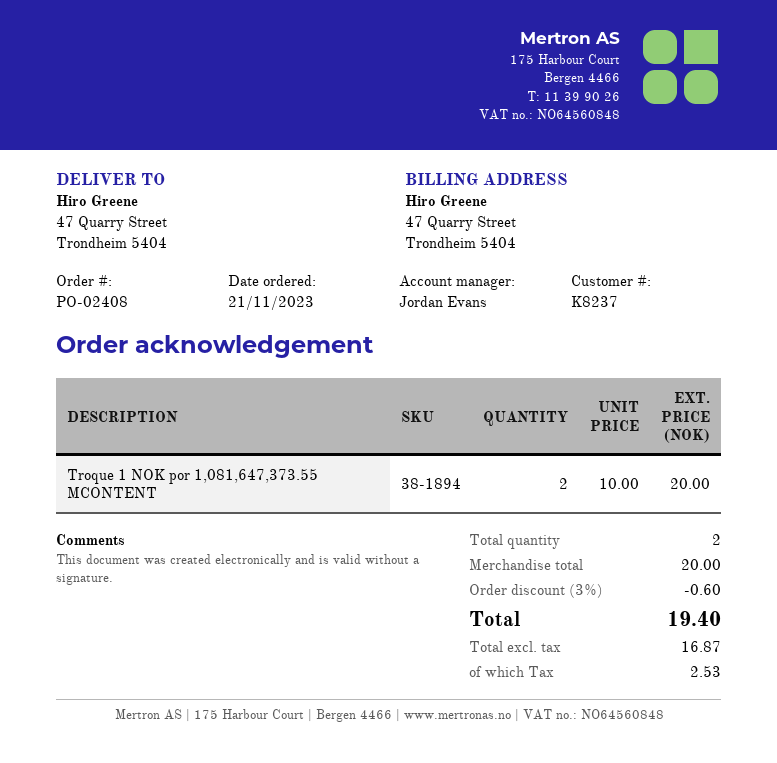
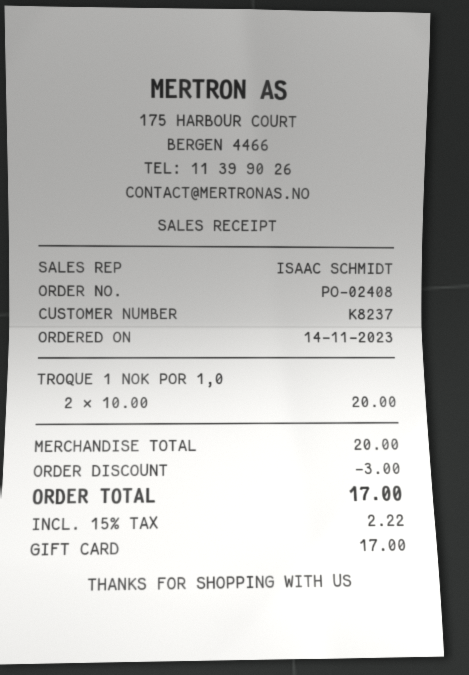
order date: 2023-11-21 -> 2023-11-14
sales rep: Jordan Evans -> ISAAC SCHMIDT
discount: 0.60 -> 3.00
tax: 2.53 -> 2.22
total: 19.40 -> 17.00

